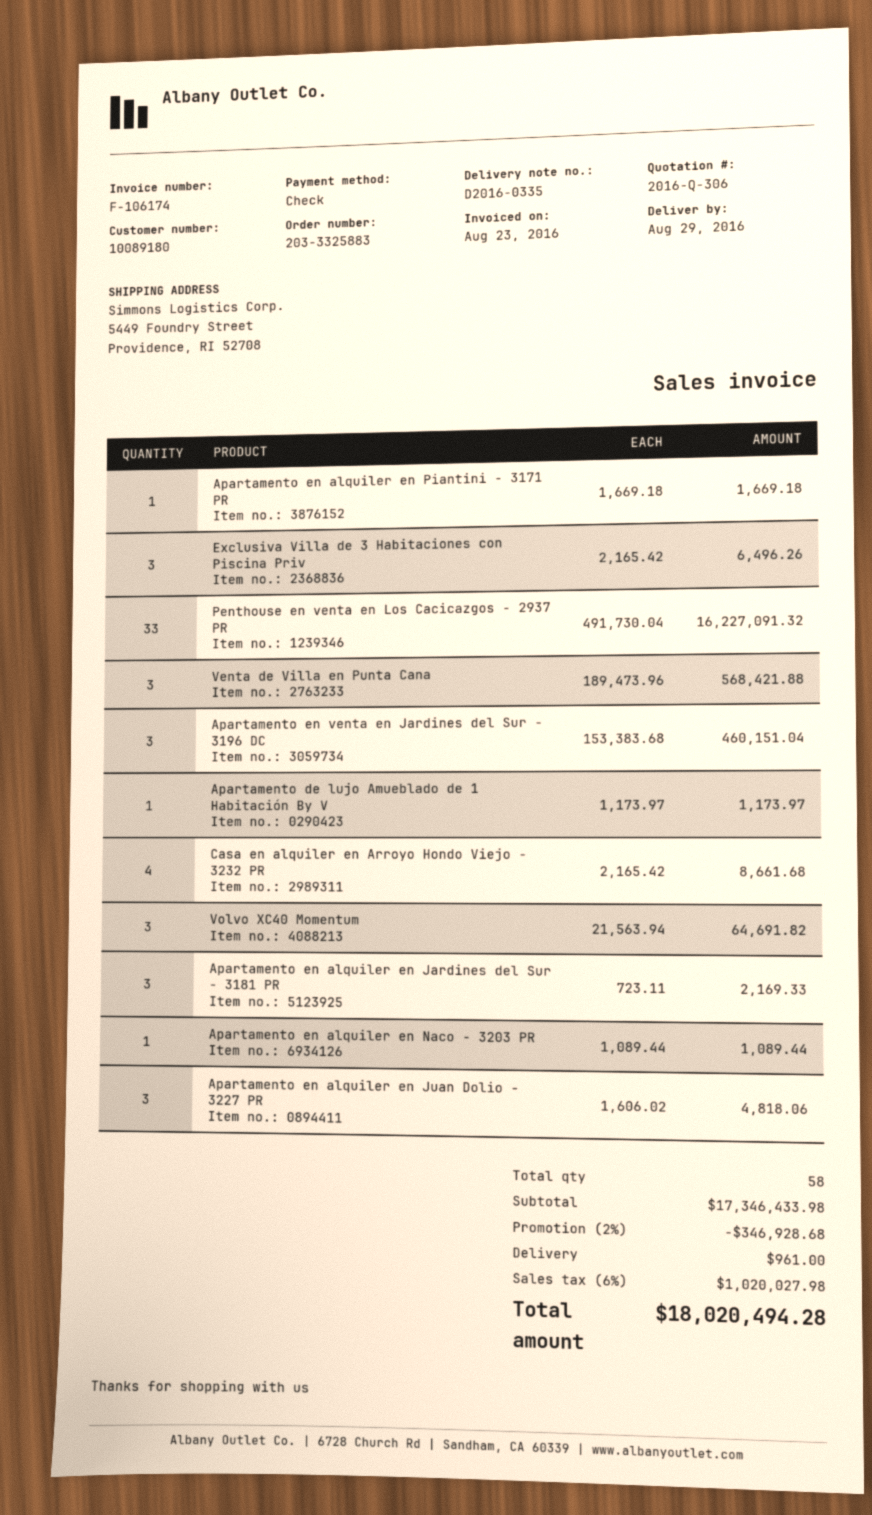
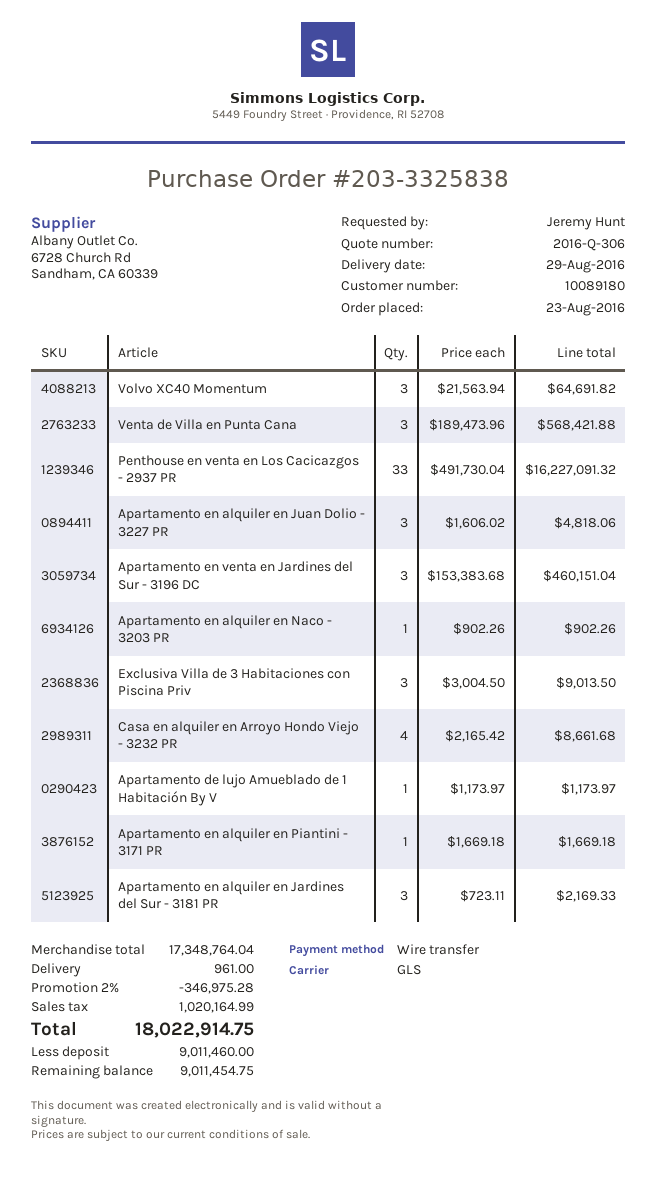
order number: 203-3325883 -> 203-3325838
payment method: cheque -> bank transfer
Exclusiva Villa de 3 Habitaciones con Piscina Priv: 3 x 2165.42 = 6496.26 -> 3 x 3004.50 = 9013.50
Apartamento en alquiler en Naco - 3203 PR: 1 x 1089.44 = 1089.44 -> 1 x 902.26 = 902.26
subtotal: 17346433.98 -> 17348764.04
discount: 2% = 346928.68 -> 2% = 346975.28
tax: 1020027.98 -> 1020164.99
total: 18020494.28 -> 18022914.75

